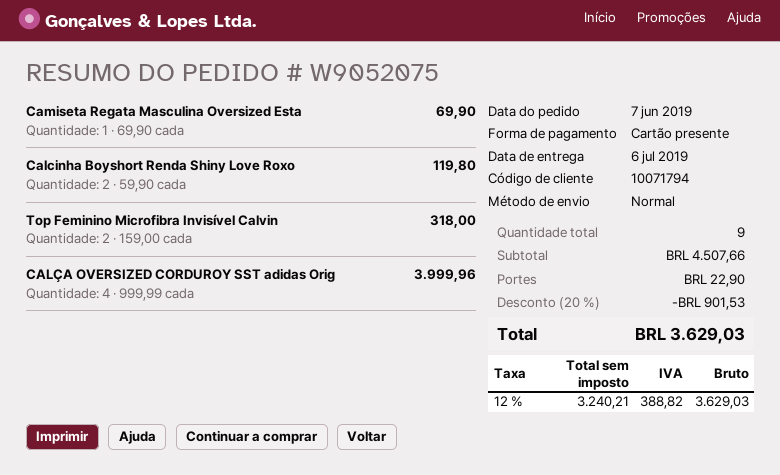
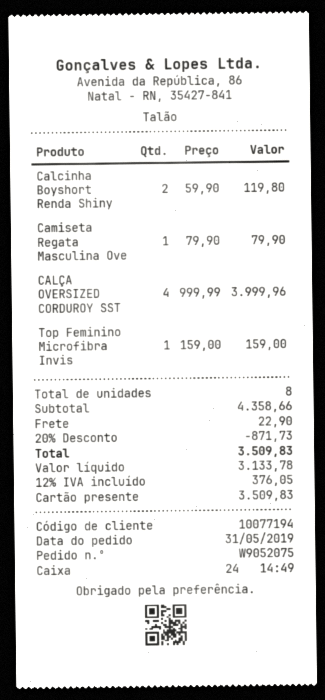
order date: 2019-06-07 -> 2019-05-31
customer number: 10071794 -> 10077194
Camiseta Regata Masculina Oversized Esta: 1 x 69.90 = 69.90 -> 1 x 79.90 = 79.90
Top Feminino Microfibra Invisível Calvin: 2 x 159.00 = 318.00 -> 1 x 159.00 = 159.00
total quantity: 9 -> 8
subtotal: 4507.66 -> 4358.66
discount: 20% = 901.53 -> 20% = 871.73
net: 3240.21 -> 3133.78
tax: 12% = 388.82 -> 12% = 376.05
total: 3629.03 -> 3509.83

